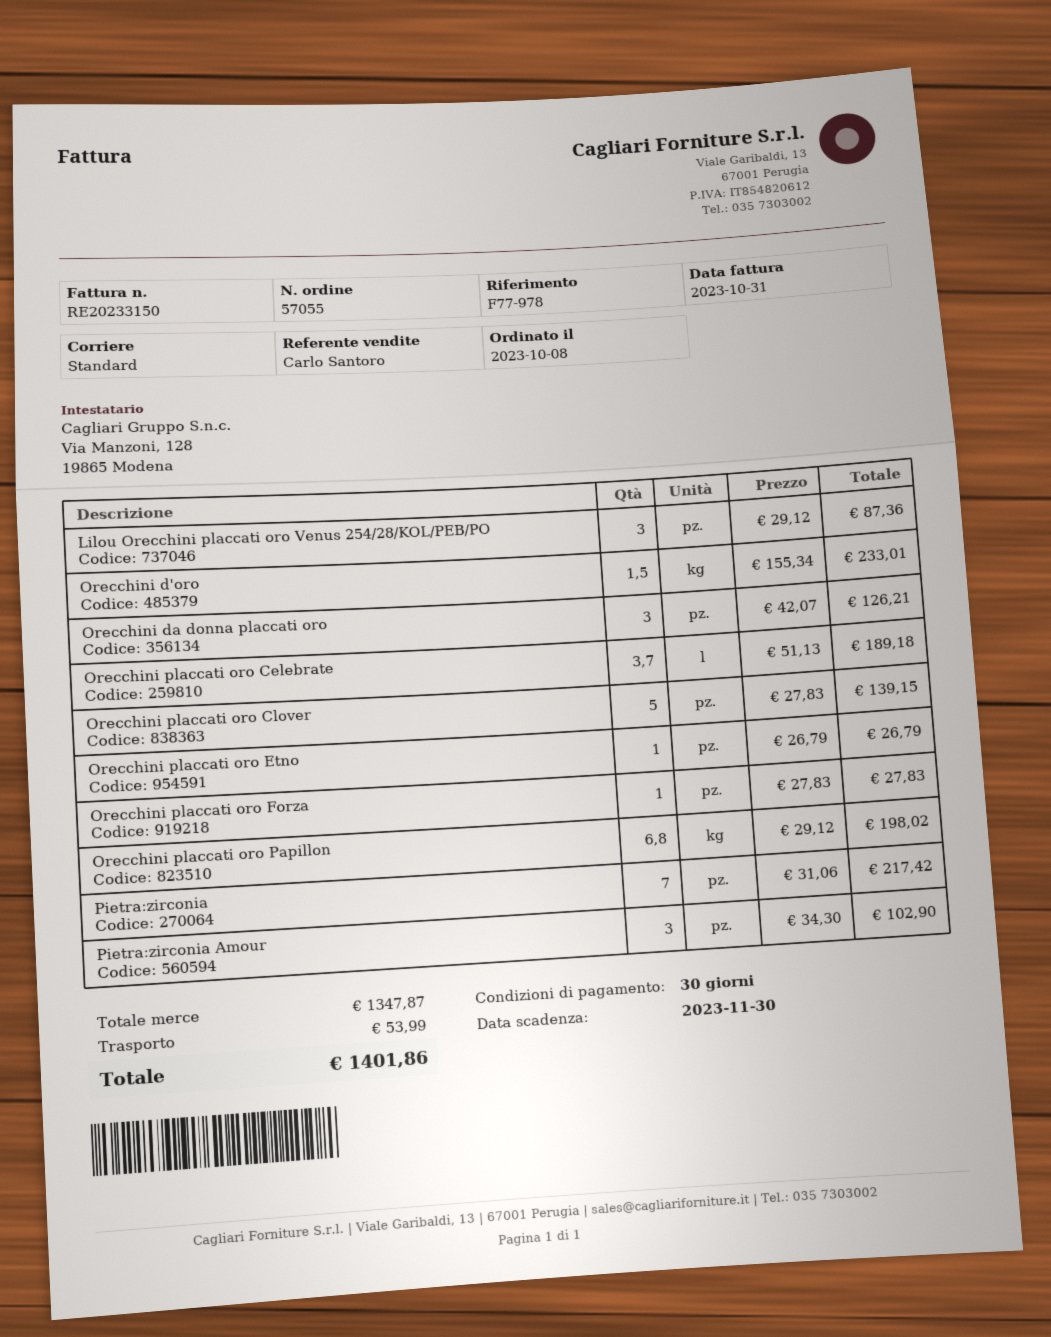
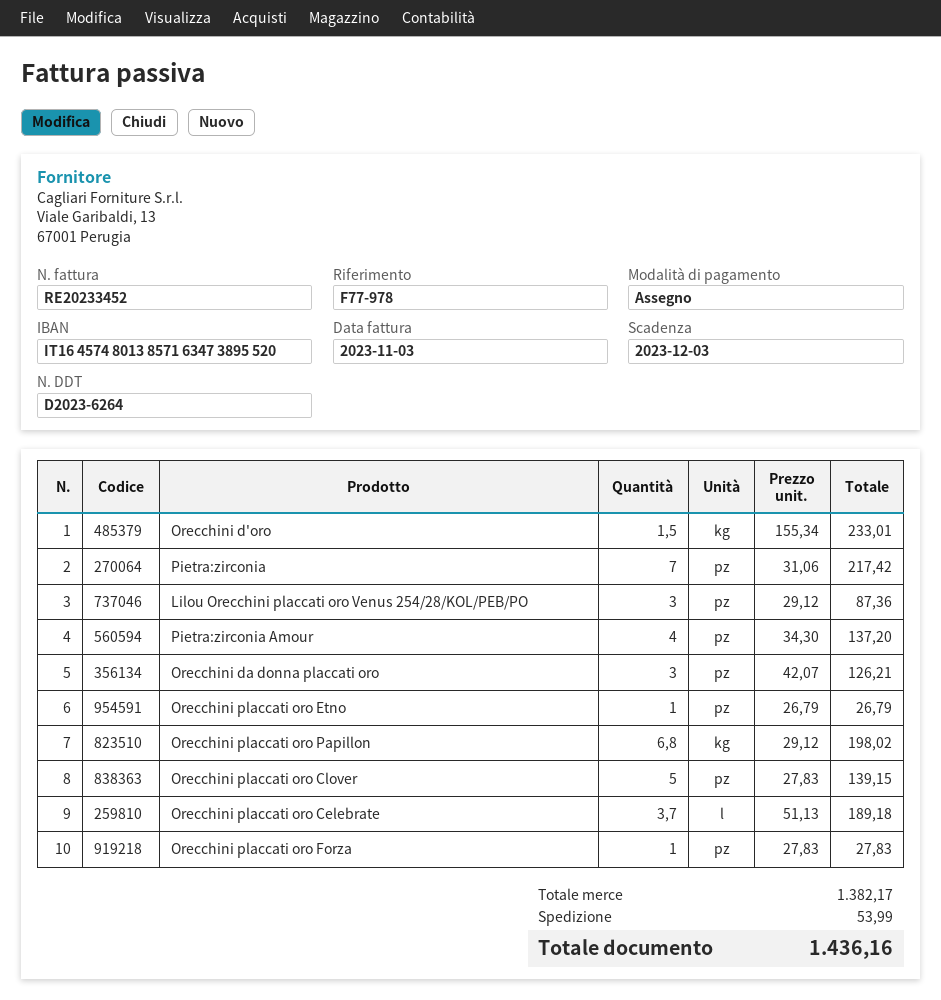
invoice number: RE20233150 -> RE20233452
invoice date: 2023-10-31 -> 2023-11-03
due date: 2023-11-30 -> 2023-12-03
Pietra:zirconia Amour: 3 x 34.30 = 102.90 -> 4 x 34.30 = 137.20
subtotal: 1347.87 -> 1382.17
total: 1401.86 -> 1436.16

